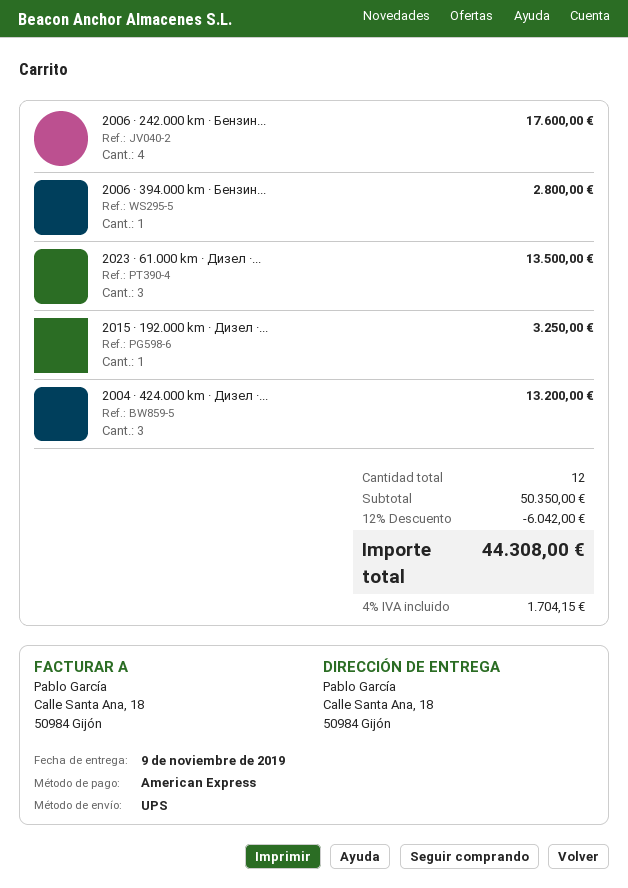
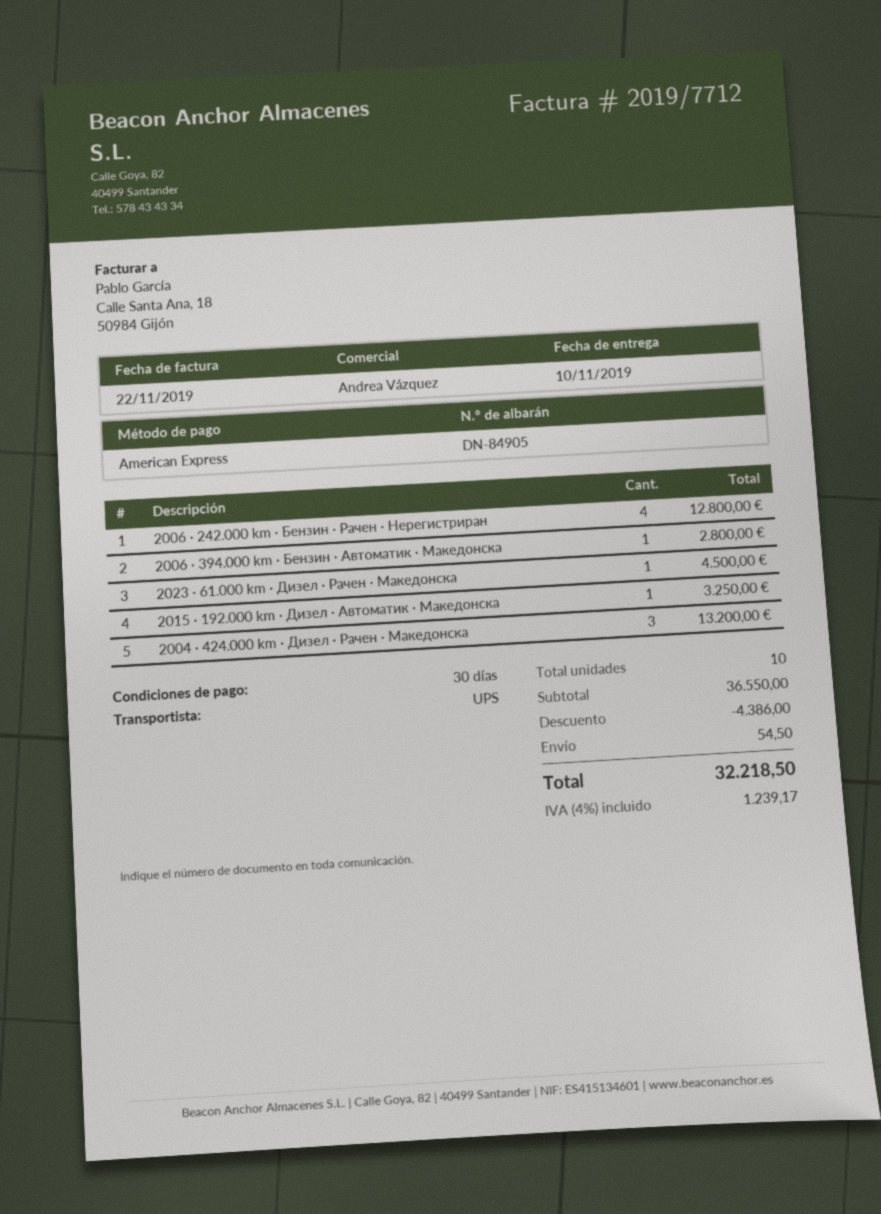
delivery date: 2019-11-09 -> 2019-11-10
2006 · 242.000 km · Бензин...: 4 for 17600.00 -> 4 for 12800.00
2023 · 61.000 km · Дизел ·...: 3 for 13500.00 -> 1 for 4500.00
total quantity: 12 -> 10
subtotal: 50350.00 -> 36550.00
discount: 6042.00 -> 4386.00
shipping: none -> 54.50
tax: 4% = 1704.15 -> 4% = 1239.17
total: 44308.00 -> 32218.50

